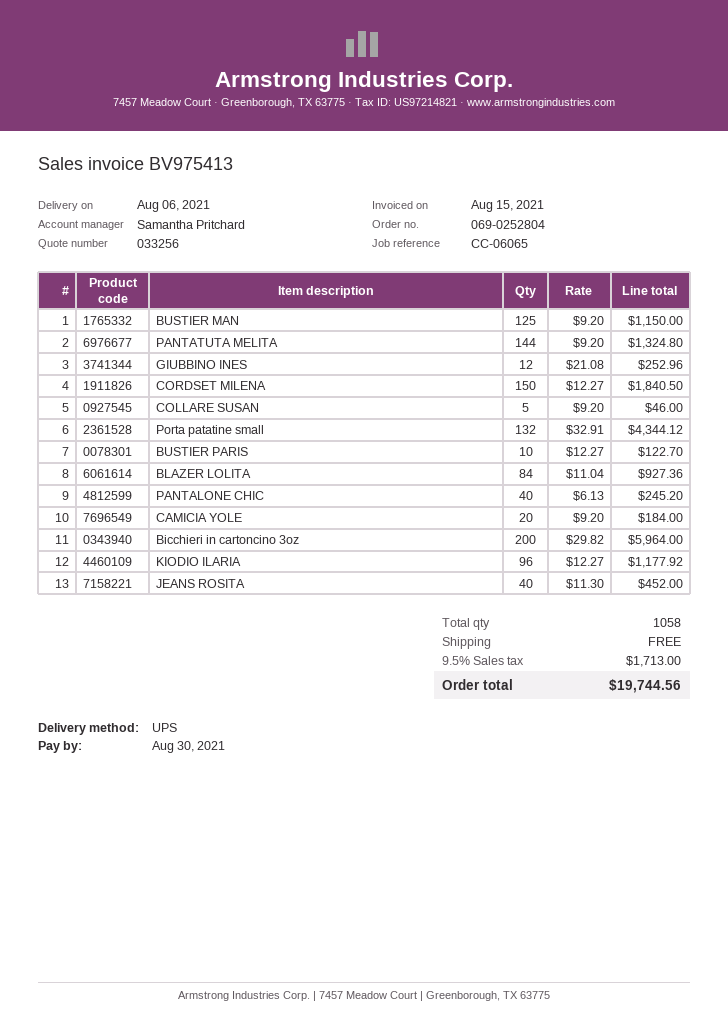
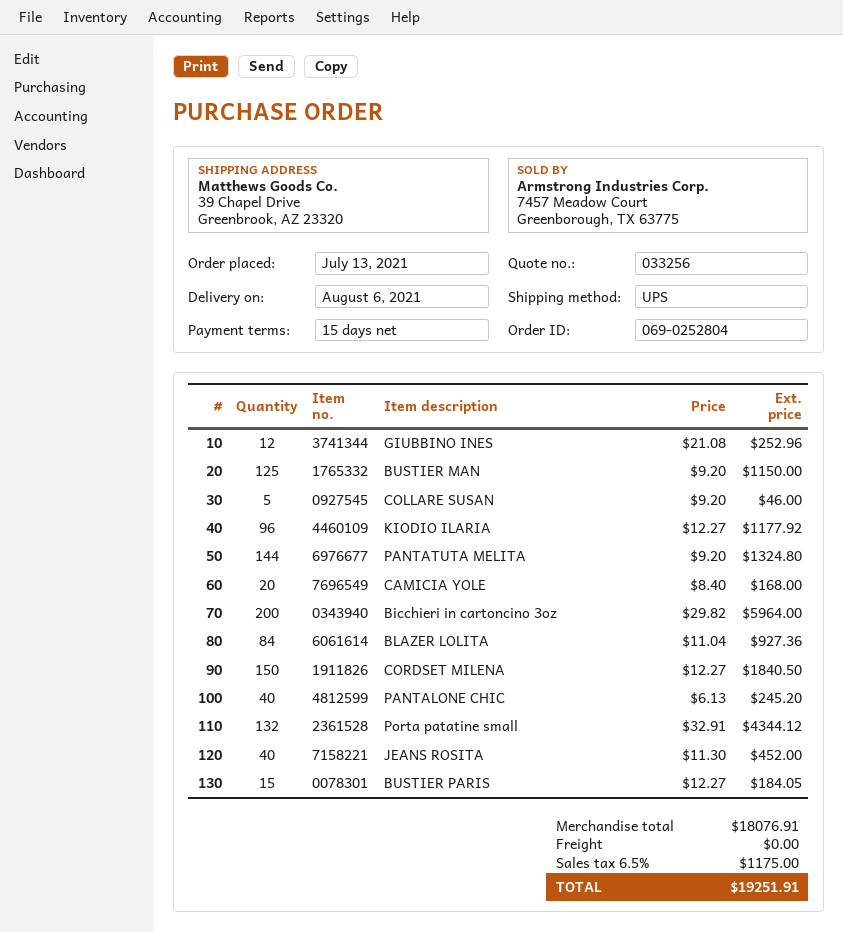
BUSTIER PARIS: 10 x 12.27 = 122.70 -> 15 x 12.27 = 184.05
CAMICIA YOLE: 20 x 9.20 = 184.00 -> 20 x 8.40 = 168.00
tax: 9.5% = 1713.00 -> 6.5% = 1175.00
total: 19744.56 -> 19251.91

